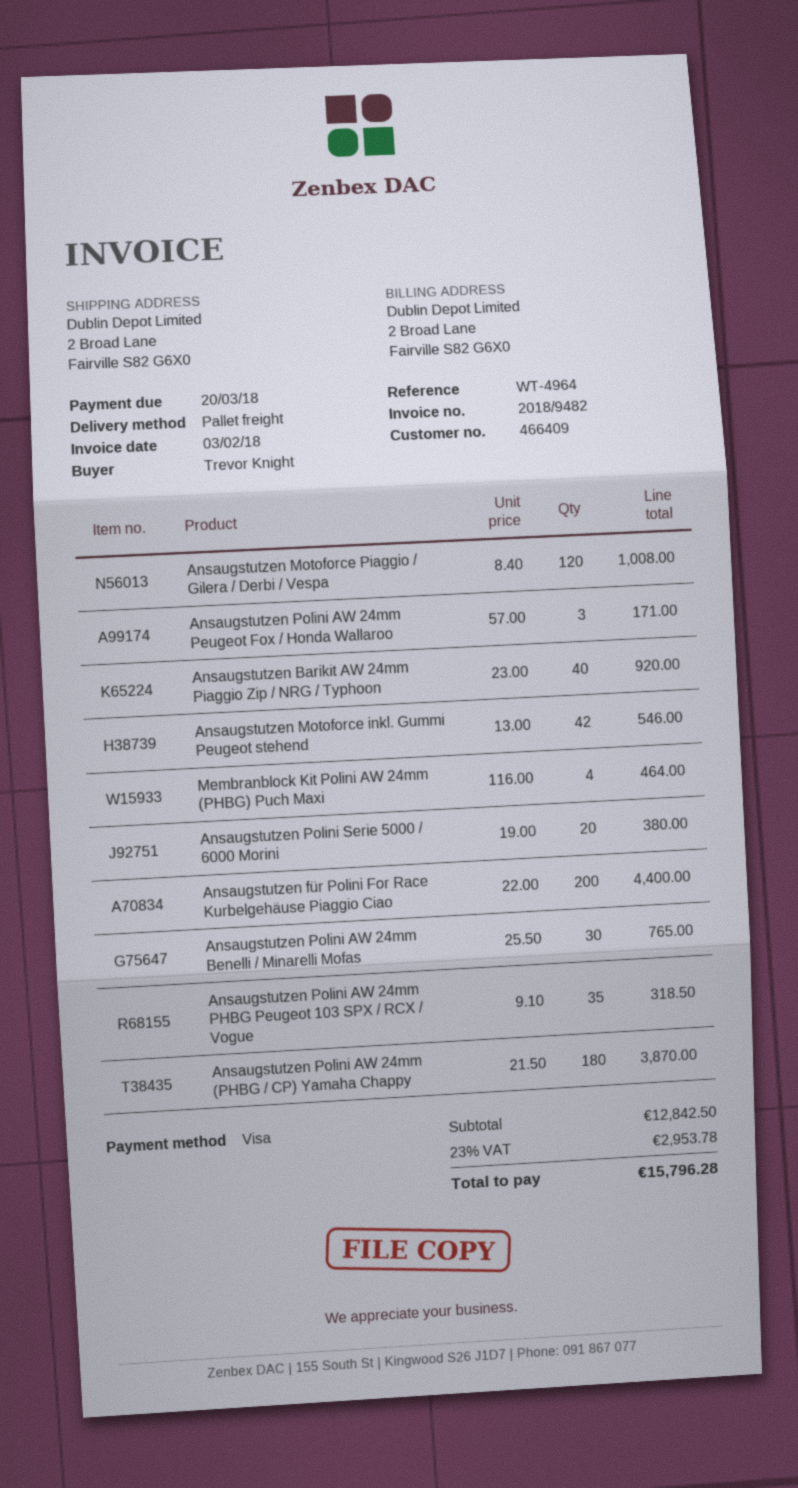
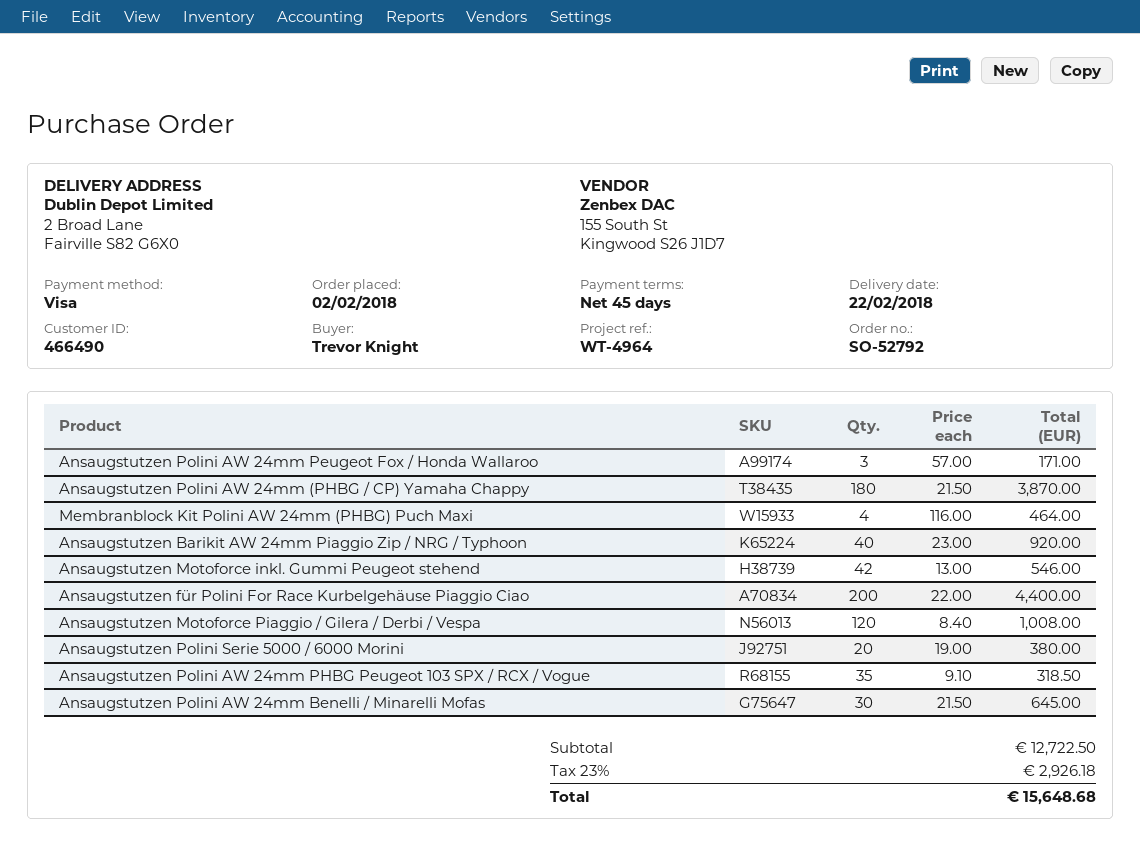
customer number: 466409 -> 466490
Ansaugstutzen Polini AW 24mm Benelli / Minarelli Mofas: 30 x 25.50 = 765.00 -> 30 x 21.50 = 645.00
subtotal: 12842.50 -> 12722.50
tax: 23% = 2953.78 -> 23% = 2926.18
total: 15796.28 -> 15648.68

